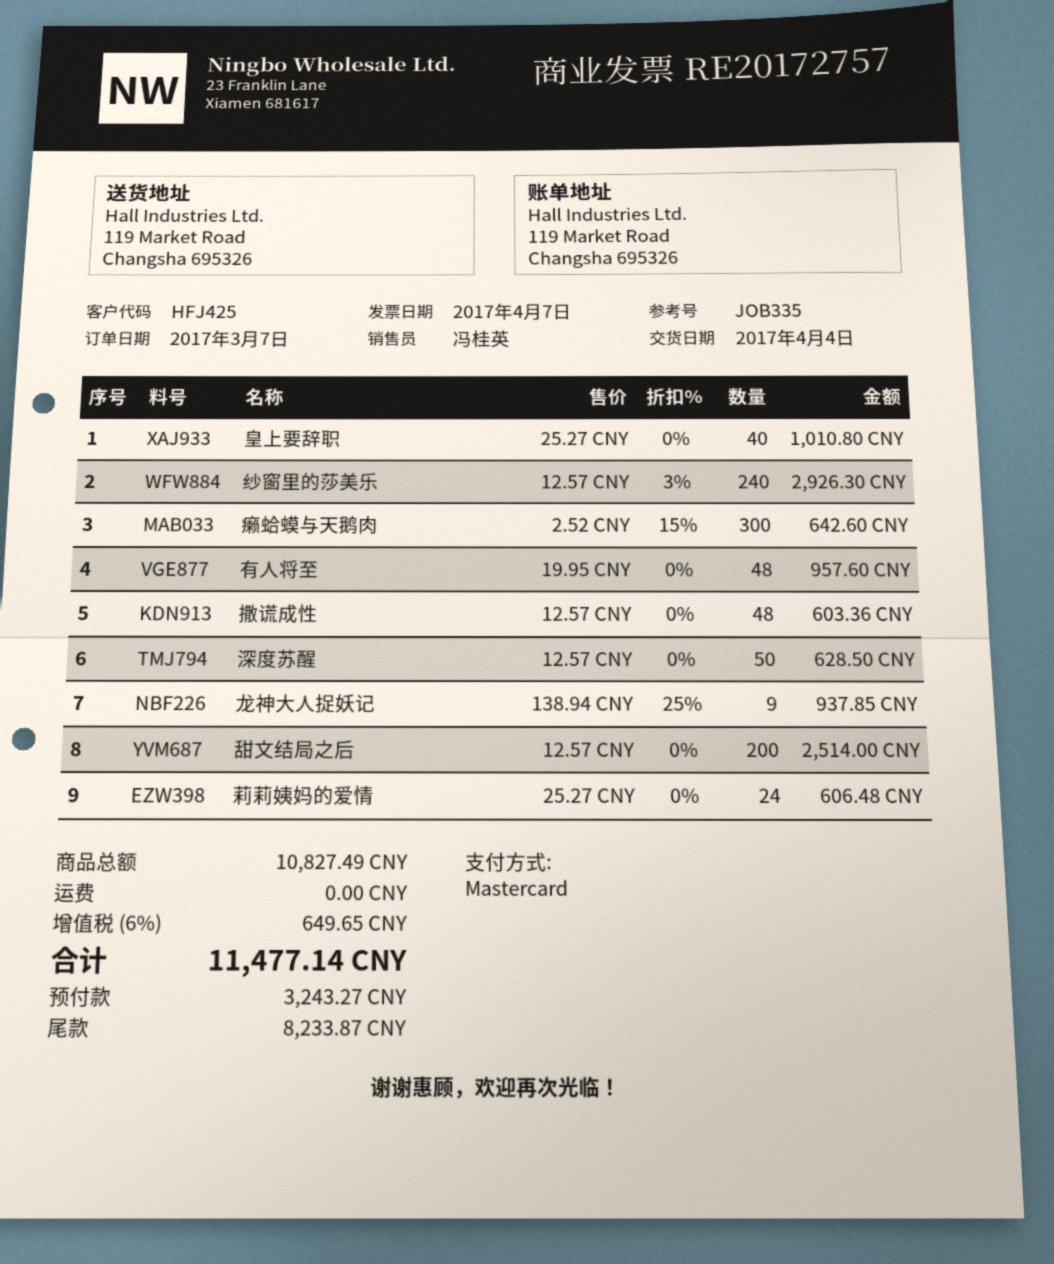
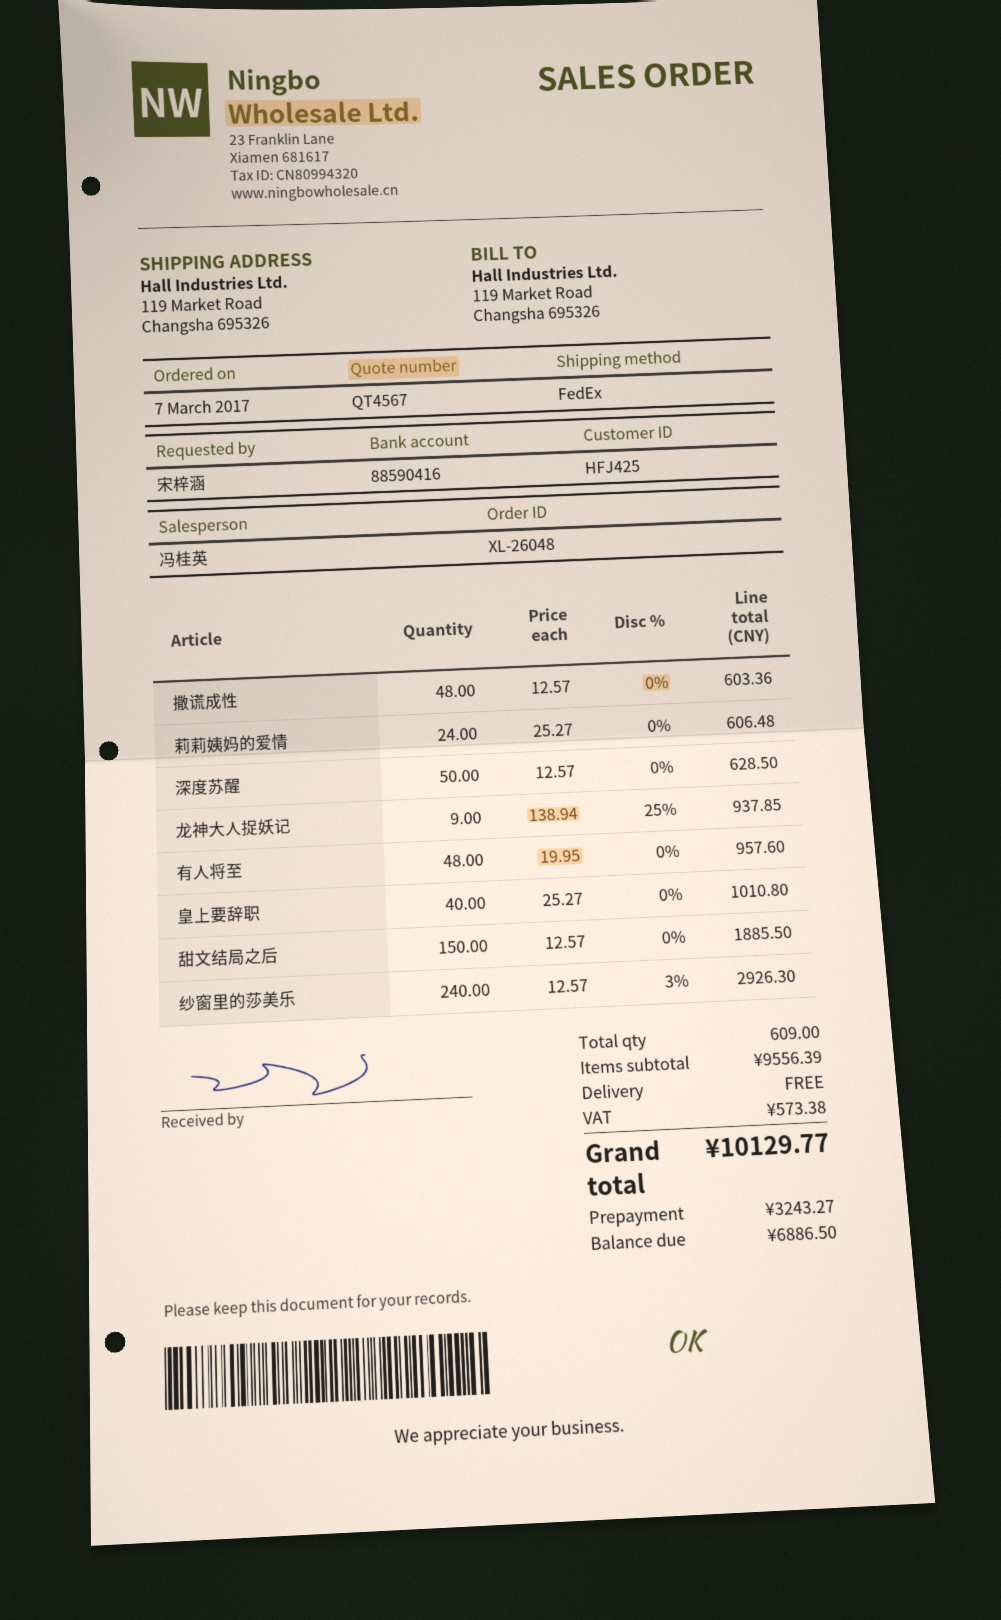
癞蛤蟆与天鹅肉: 300 x 2.52 - 15% = 642.60 -> none
甜文结局之后: 200 x 12.57 = 2514.00 -> 150 x 12.57 = 1885.50
subtotal: 10827.49 -> 9556.39
tax: 649.65 -> 573.38
total: 11477.14 -> 10129.77
balance: 8233.87 -> 6886.50

